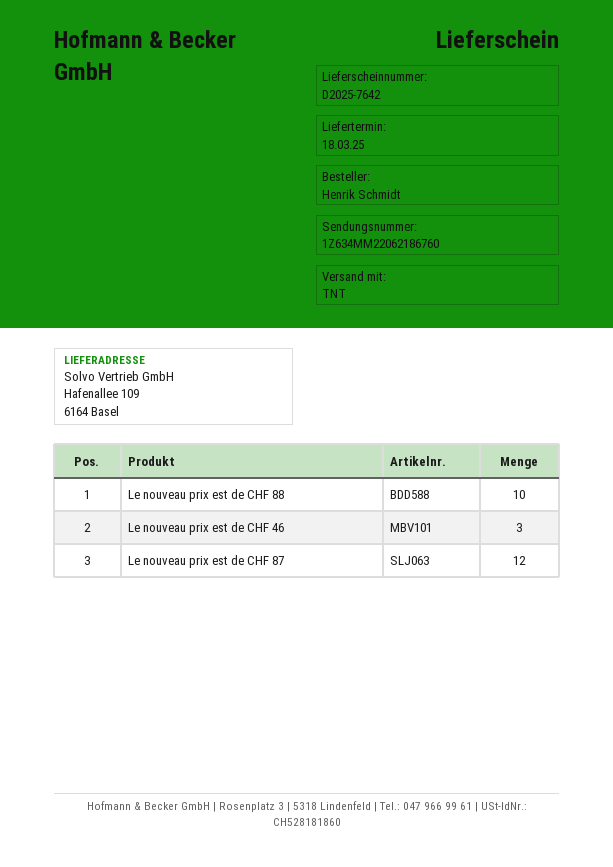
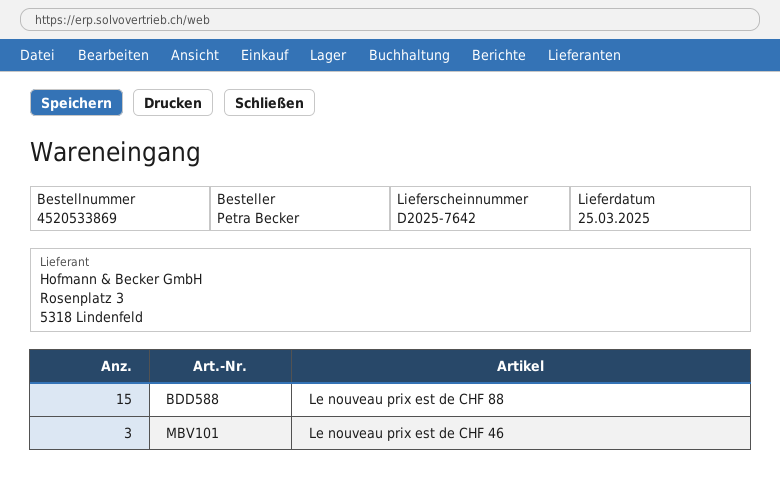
delivery date: 2025-03-18 -> 2025-03-25
ordered by: Henrik Schmidt -> Petra Becker
Le nouveau prix est de CHF 88: 10 -> 15
Le nouveau prix est de CHF 87: 12 -> none

